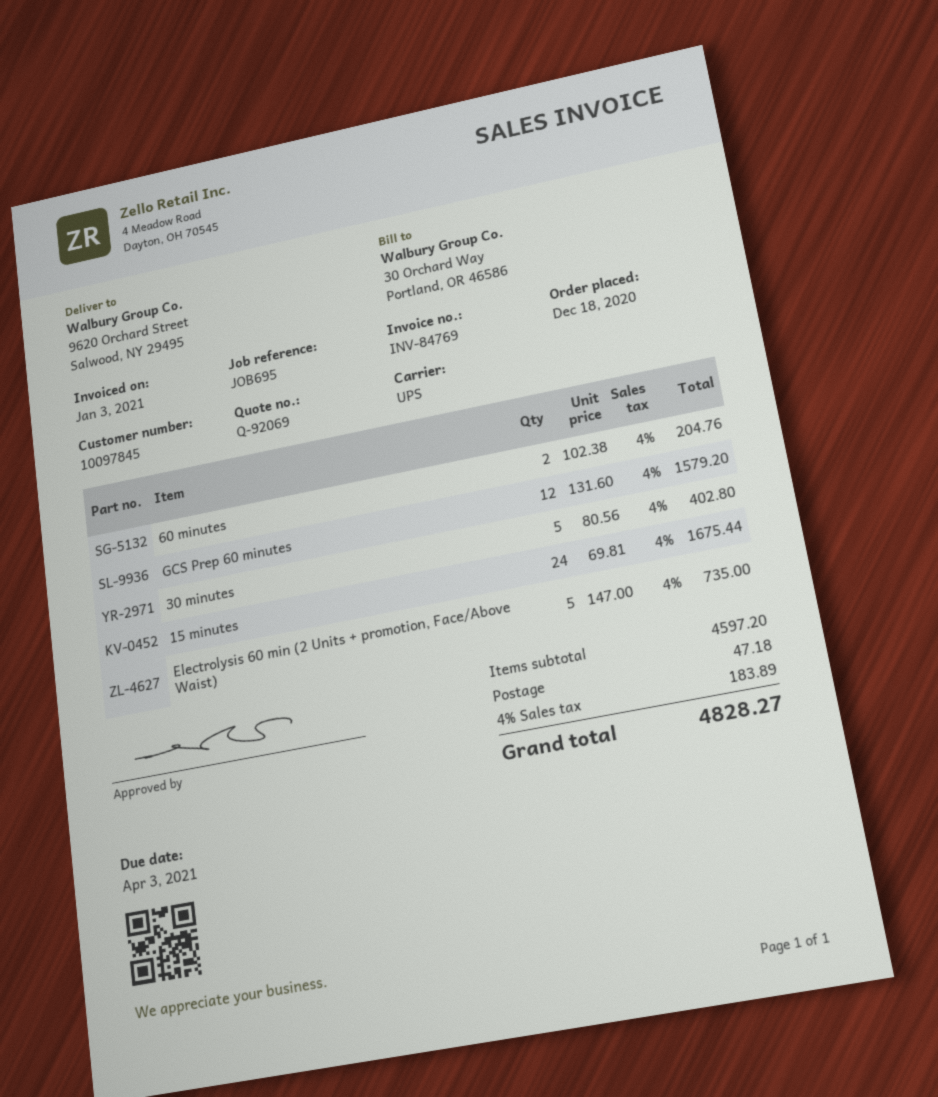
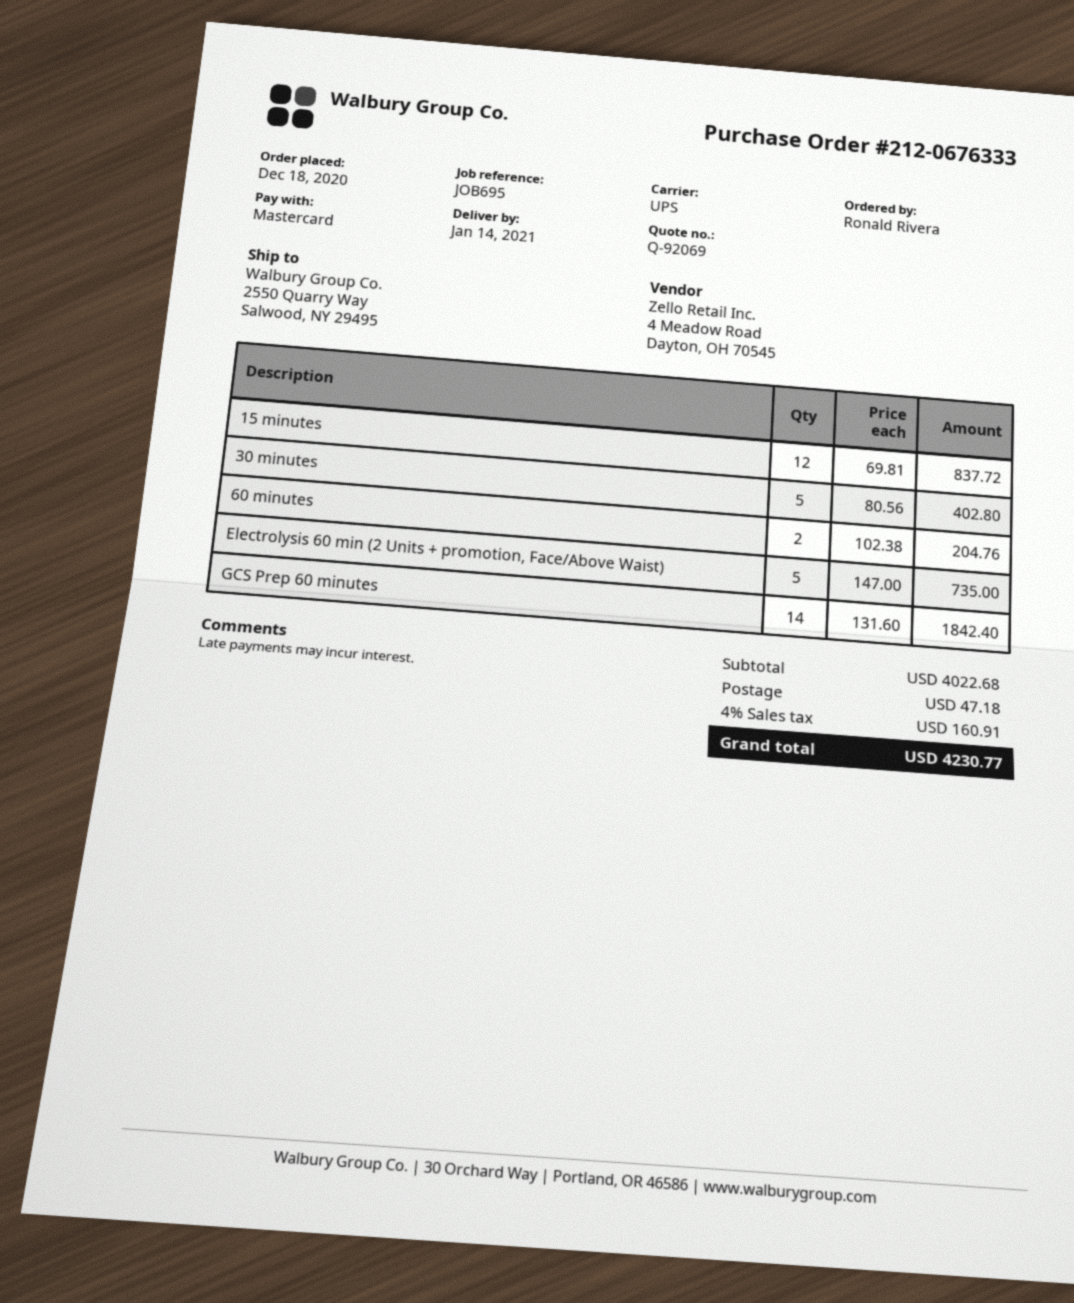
ship to: 9620 Orchard Street, Salwood, NY 29495 -> 2550 Quarry Way, Salwood, NY 29495
GCS Prep 60 minutes: 12 x 131.60 = 1579.20 -> 14 x 131.60 = 1842.40
15 minutes: 24 x 69.81 = 1675.44 -> 12 x 69.81 = 837.72
subtotal: 4597.20 -> 4022.68
tax: 4% = 183.89 -> 4% = 160.91
total: 4828.27 -> 4230.77

